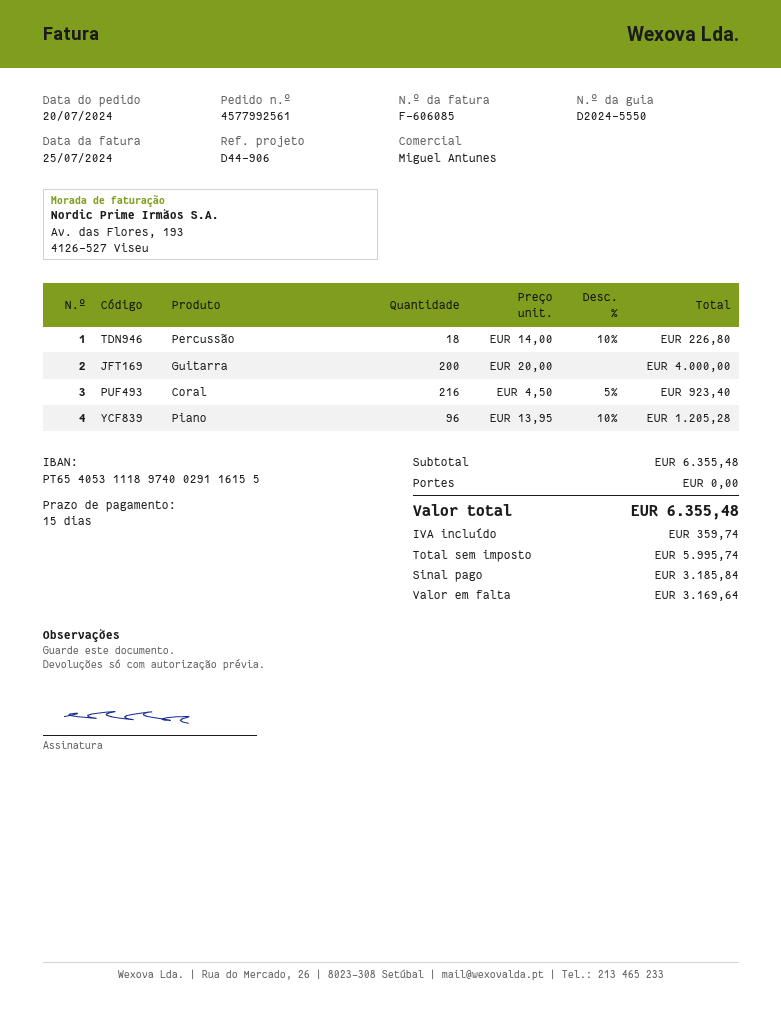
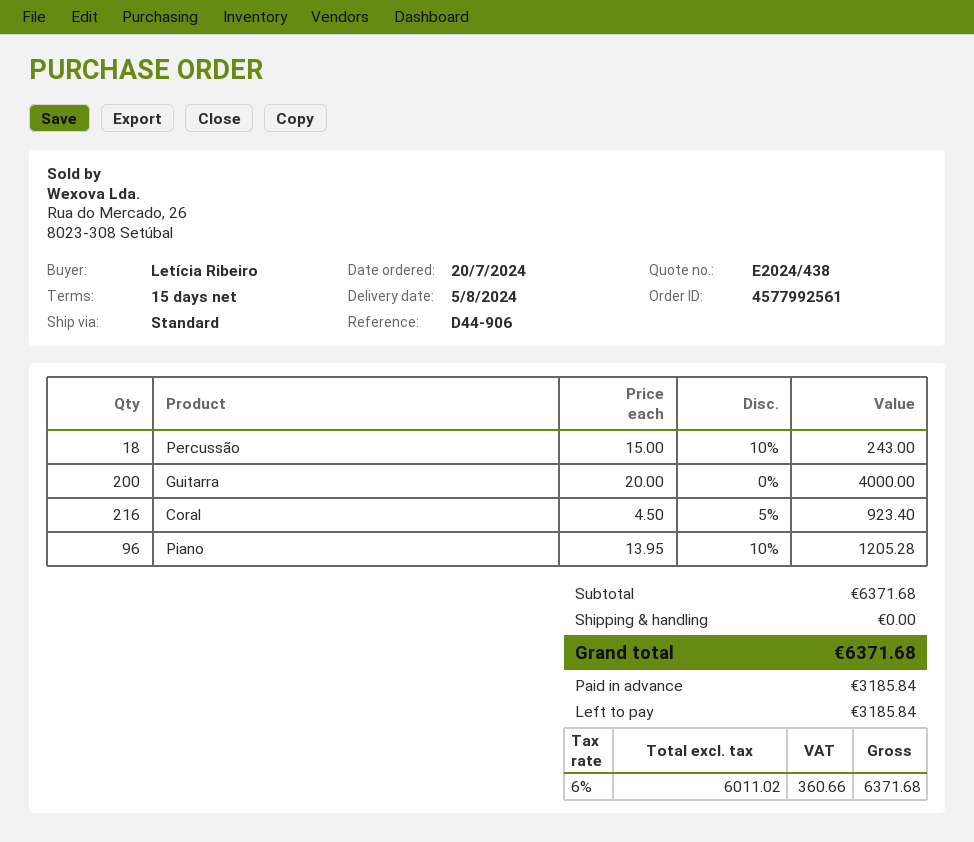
Percussão: 18 x 14.00 - 10% = 226.80 -> 18 x 15.00 - 10% = 243.00
subtotal: 6355.48 -> 6371.68
net: 5995.74 -> 6011.02
tax: 359.74 -> 360.66
total: 6355.48 -> 6371.68
balance: 3169.64 -> 3185.84

